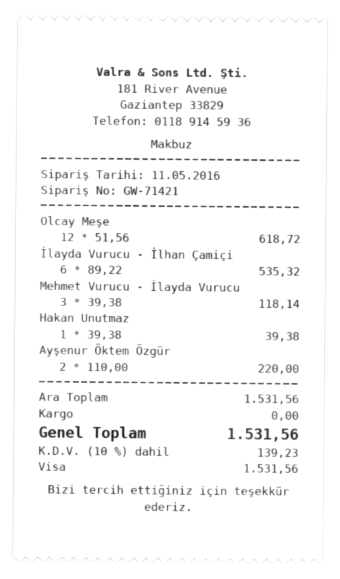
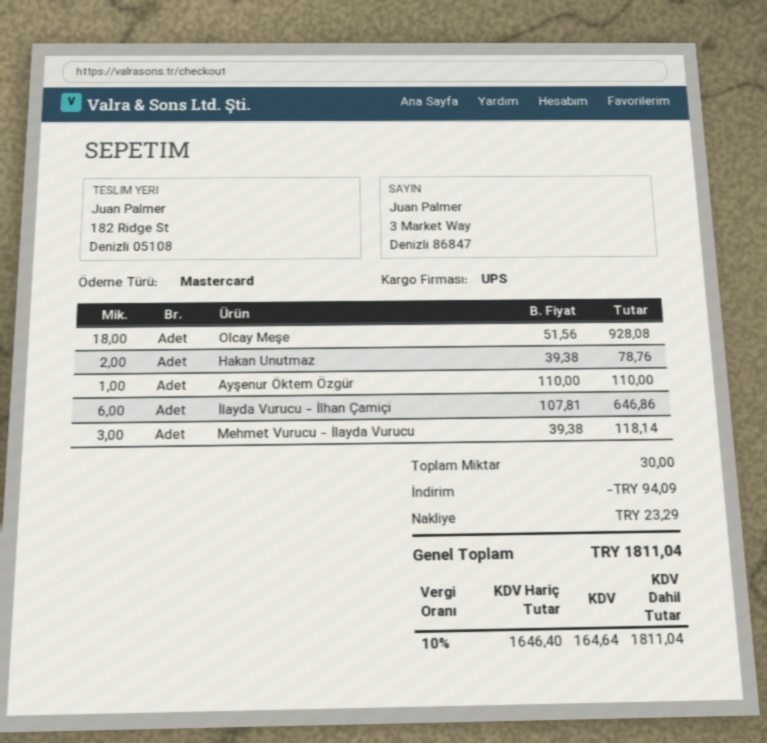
payment method: Visa -> Mastercard
Olcay Meşe: 12 x 51.56 = 618.72 -> 18 x 51.56 = 928.08
İlayda Vurucu - İlhan Çamiçi: 6 x 89.22 = 535.32 -> 6 x 107.81 = 646.86
Hakan Unutmaz: 1 x 39.38 = 39.38 -> 2 x 39.38 = 78.76
Ayşenur Öktem Özgür: 2 x 110.00 = 220.00 -> 1 x 110.00 = 110.00
discount: none -> 94.09
shipping: 0.00 -> 23.29
tax: 10% = 139.23 -> 10% = 164.64
total: 1531.56 -> 1811.04

